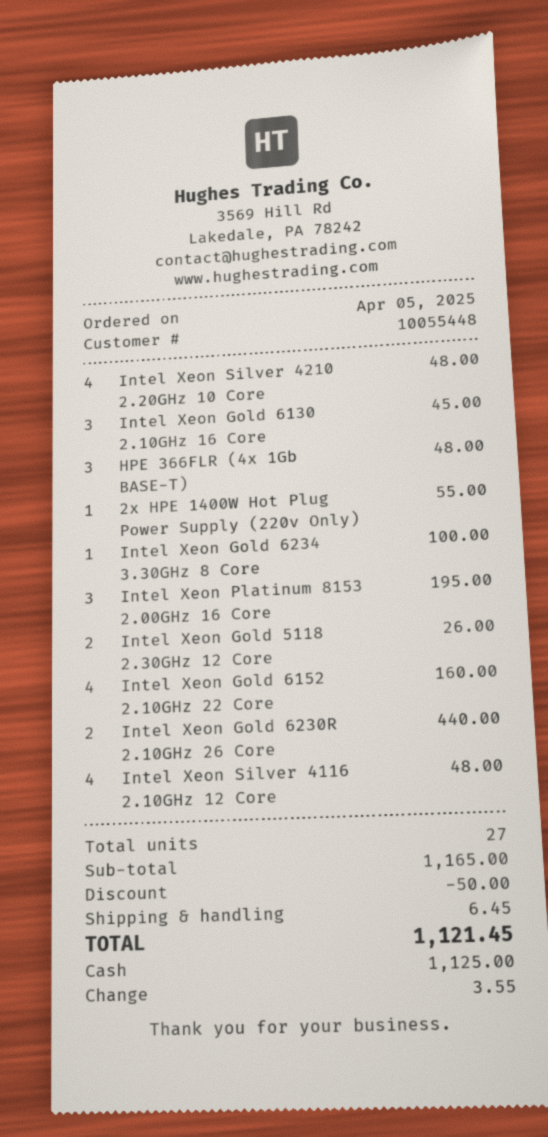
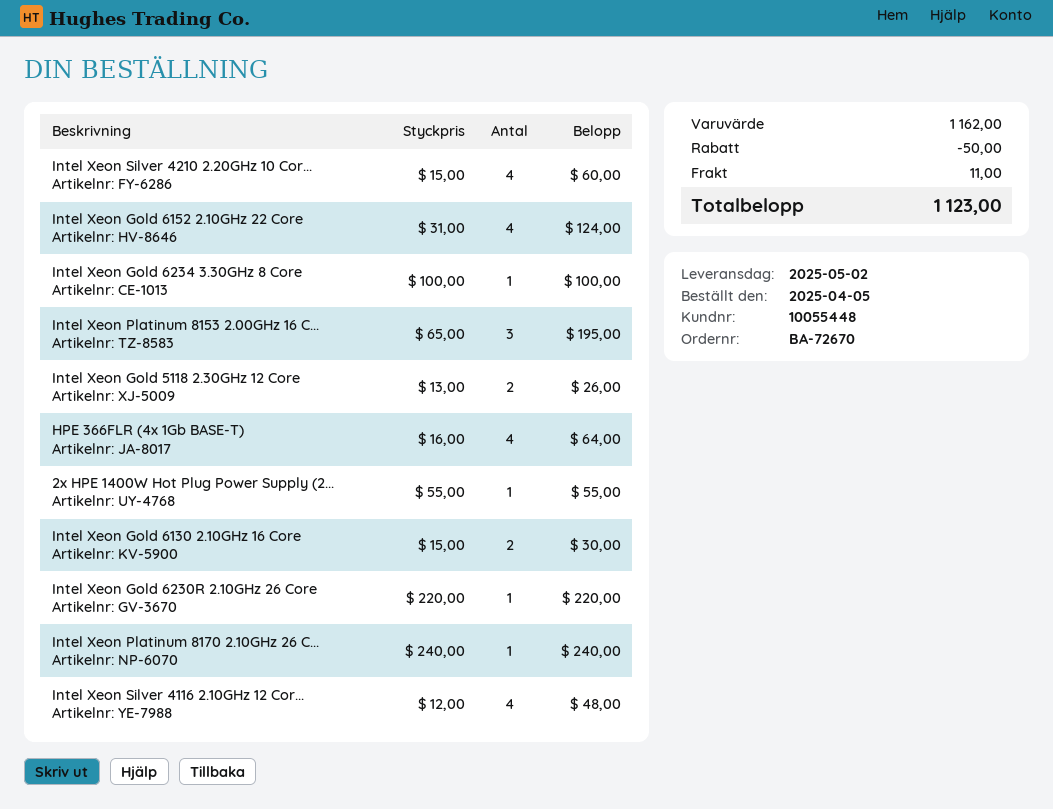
Intel Xeon Silver 4210 2.20GHz 10 Core: 4 for 48.00 -> 4 for 60.00
Intel Xeon Gold 6130 2.10GHz 16 Core: 3 for 45.00 -> 2 for 30.00
HPE 366FLR (4x 1Gb BASE-T): 3 for 48.00 -> 4 for 64.00
Intel Xeon Gold 6152 2.10GHz 22 Core: 4 for 160.00 -> 4 for 124.00
Intel Xeon Gold 6230R 2.10GHz 26 Core: 2 for 440.00 -> 1 for 220.00
Intel Xeon Platinum 8170 2.10GHz 26 C...: none -> 1 for 240.00
subtotal: 1165.00 -> 1162.00
shipping: 6.45 -> 11.00
total: 1121.45 -> 1123.00

